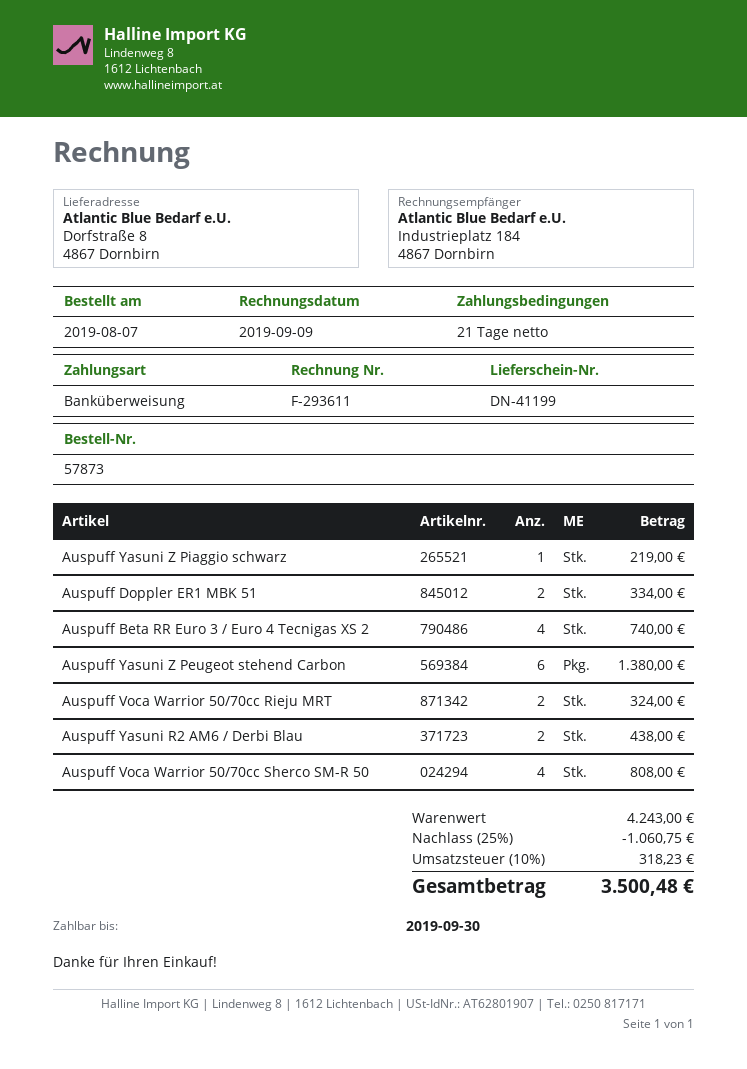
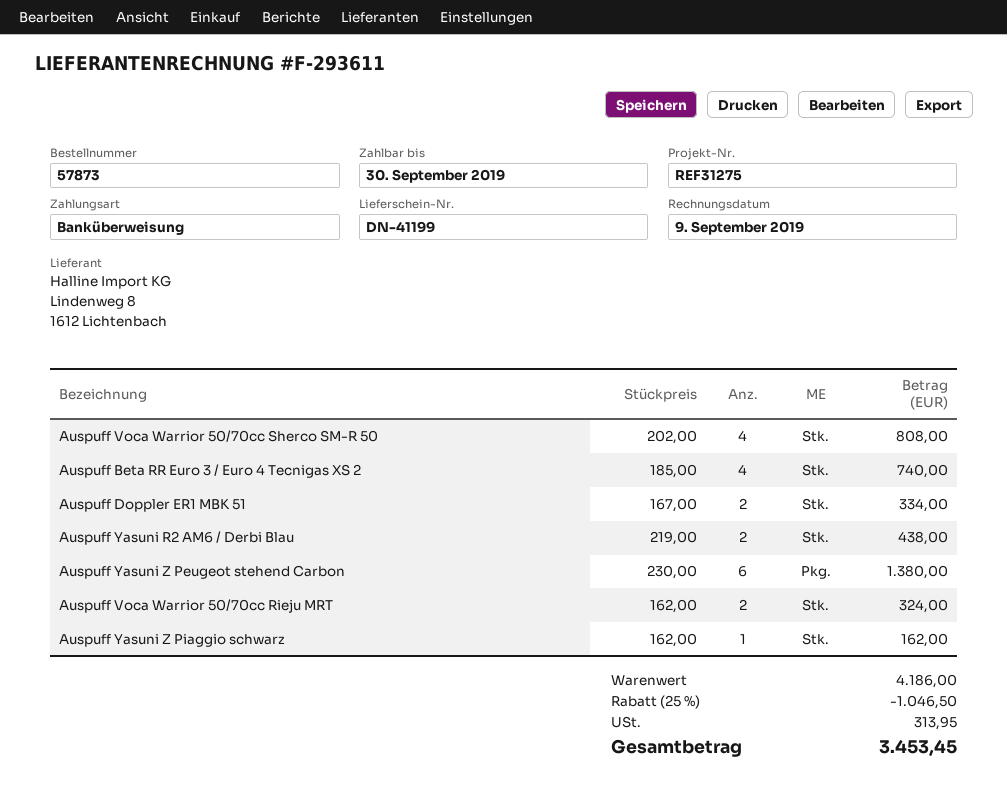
Auspuff Yasuni Z Piaggio schwarz: 1 for 219.00 -> 1 for 162.00
subtotal: 4243.00 -> 4186.00
discount: 25% = 1060.75 -> 25% = 1046.50
tax: 318.23 -> 313.95
total: 3500.48 -> 3453.45

